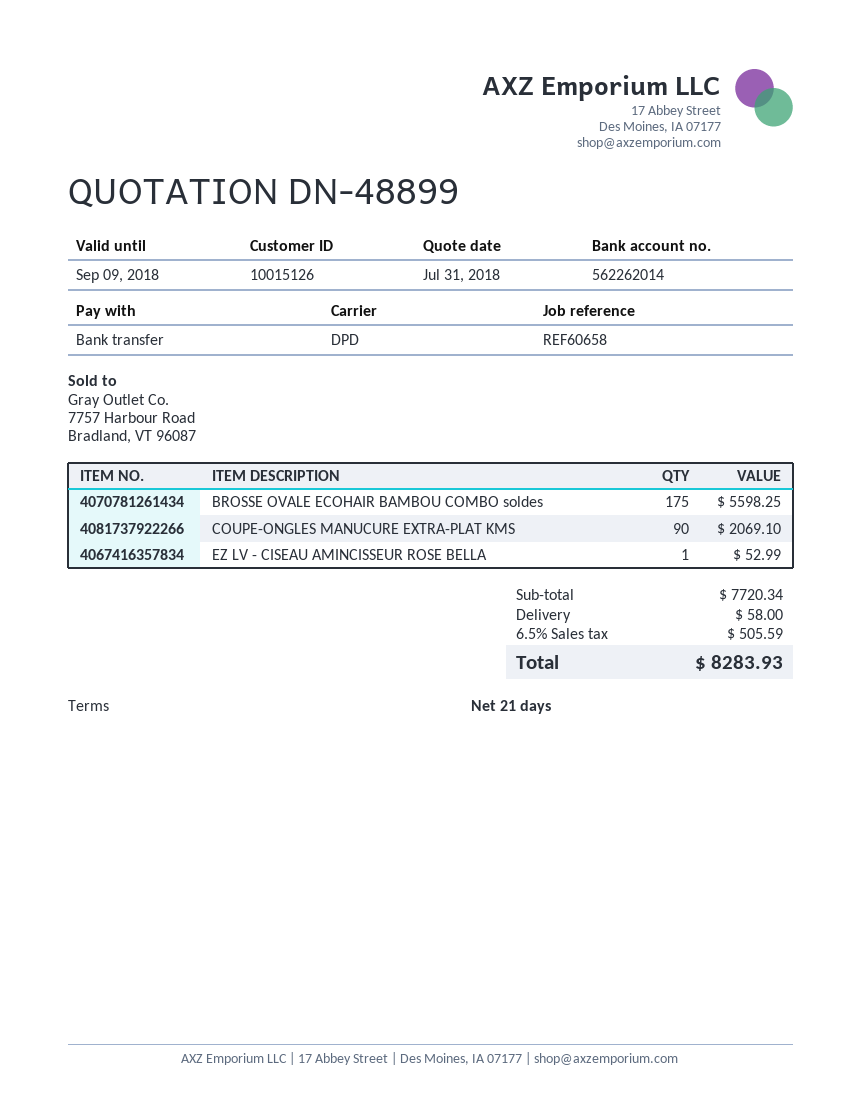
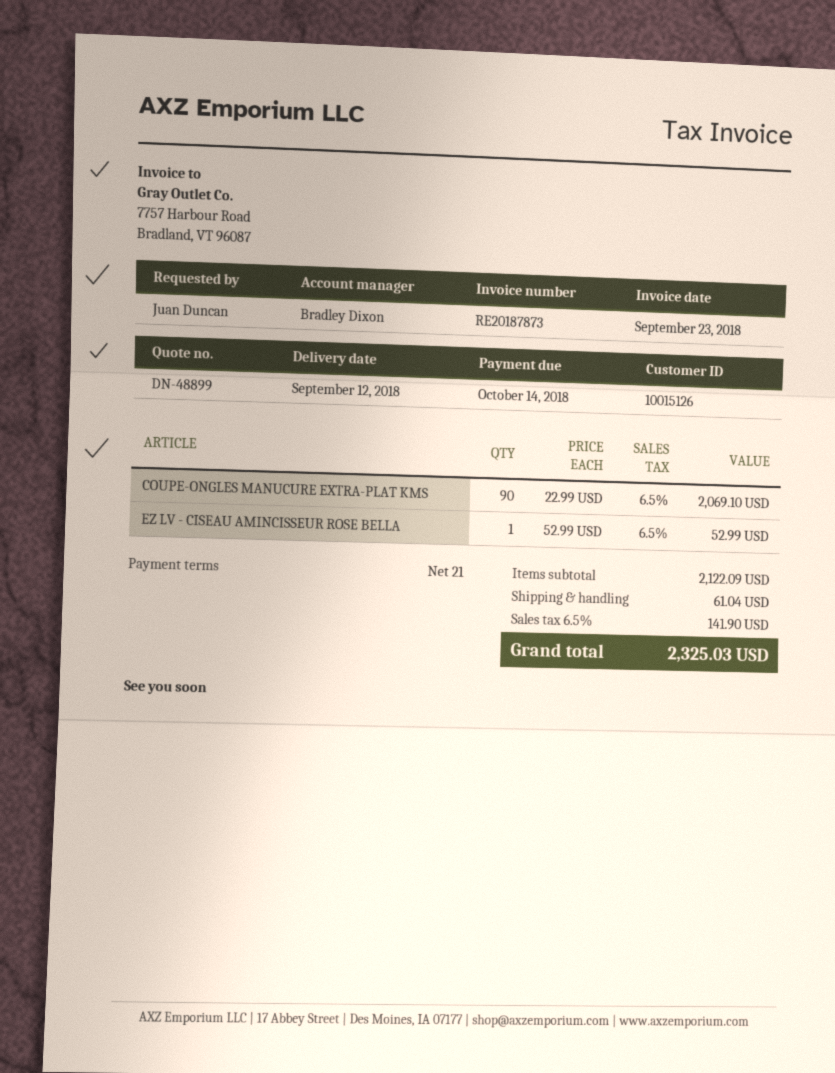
BROSSE OVALE ECOHAIR BAMBOU COMBO soldes: 175 for 5598.25 -> none
subtotal: 7720.34 -> 2122.09
shipping: 58.00 -> 61.04
tax: 6.5% = 505.59 -> 6.5% = 141.90
total: 8283.93 -> 2325.03

